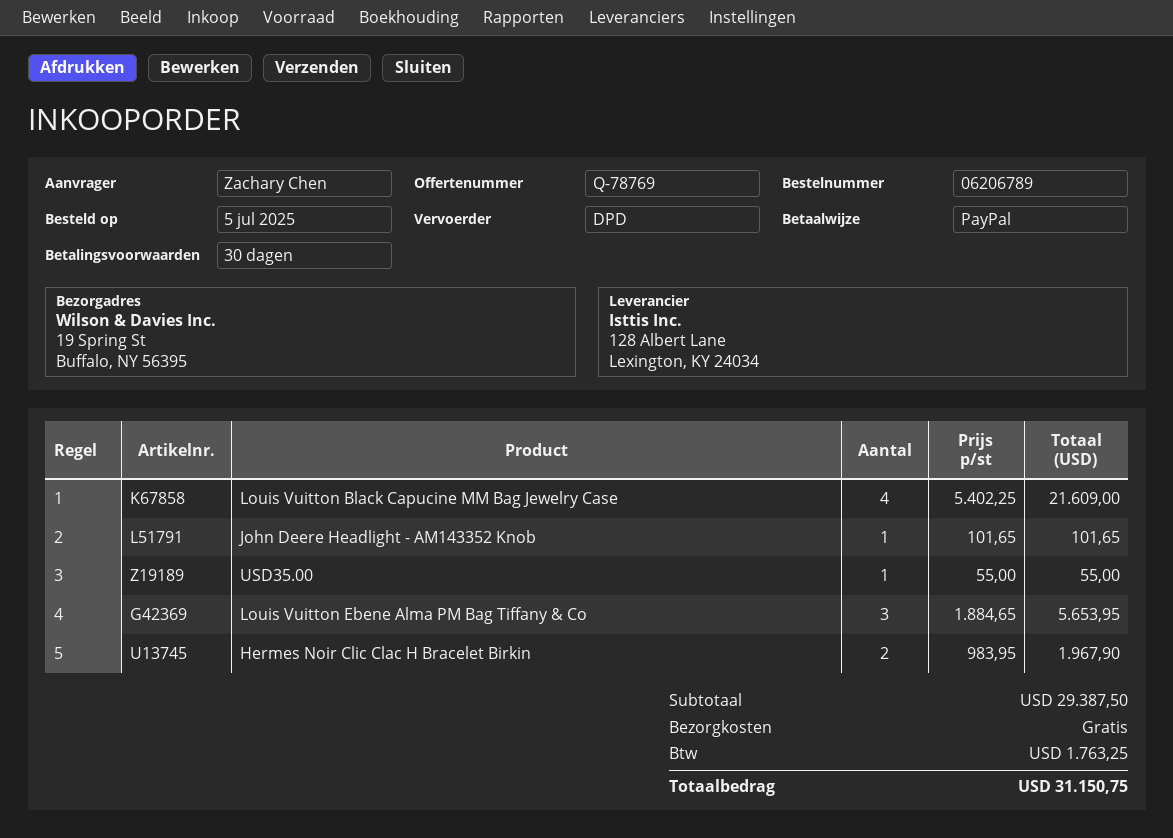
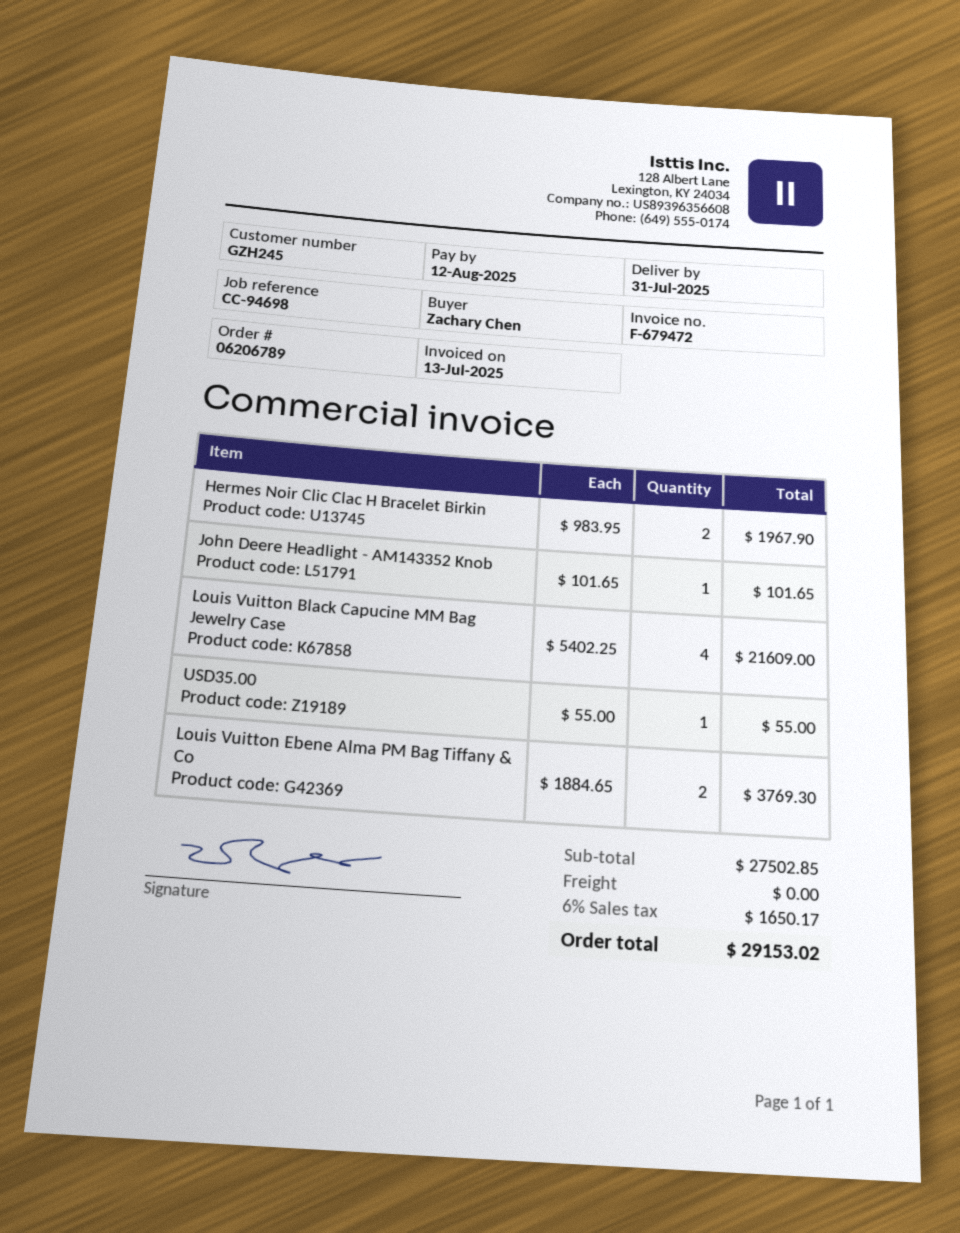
Louis Vuitton Ebene Alma PM Bag Tiffany & Co: 3 x 1884.65 = 5653.95 -> 2 x 1884.65 = 3769.30
subtotal: 29387.50 -> 27502.85
tax: 1763.25 -> 1650.17
total: 31150.75 -> 29153.02

